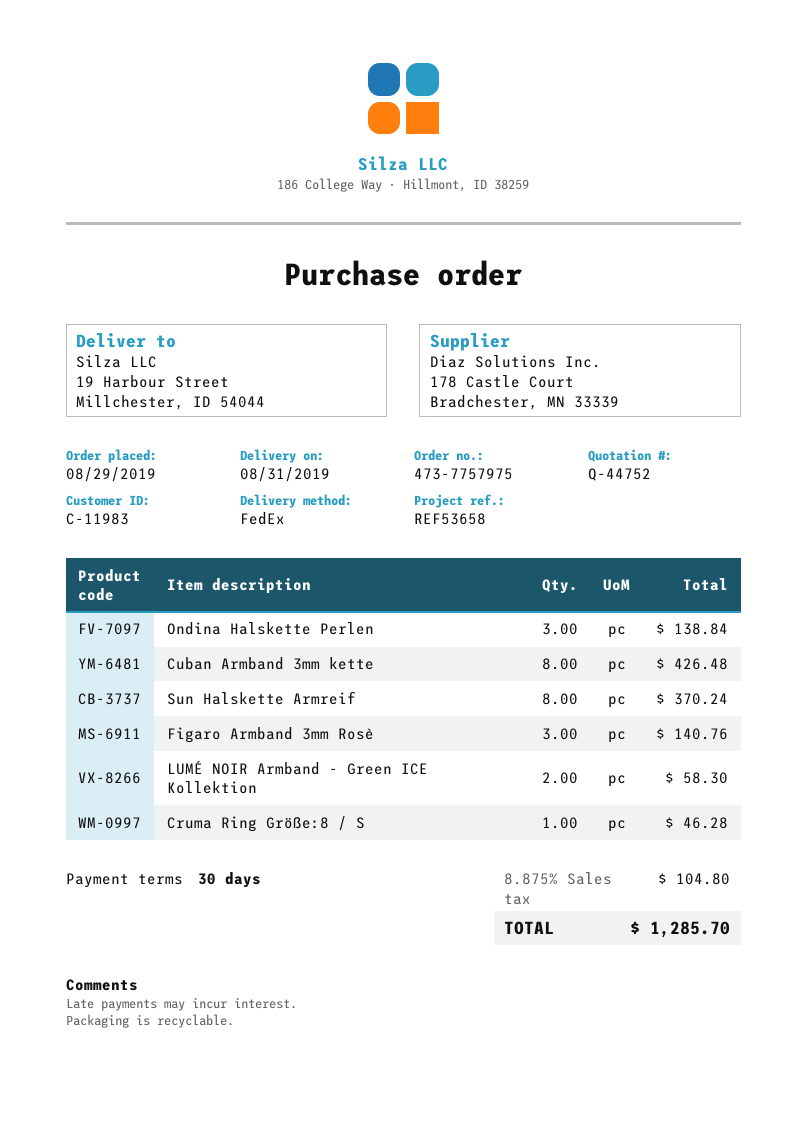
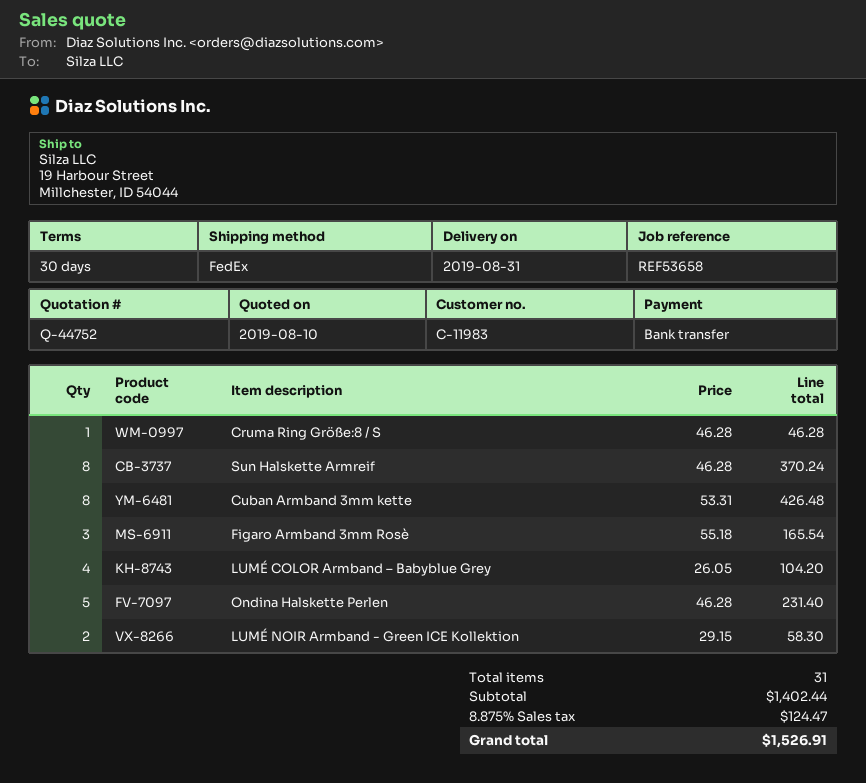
Ondina Halskette Perlen: 3 for 138.84 -> 5 for 231.40
Figaro Armband 3mm Rosè: 3 for 140.76 -> 3 for 165.54
LUMÉ COLOR Armband – Babyblue Grey: none -> 4 for 104.20
tax: 8.875% = 104.80 -> 8.875% = 124.47
total: 1285.70 -> 1526.91

